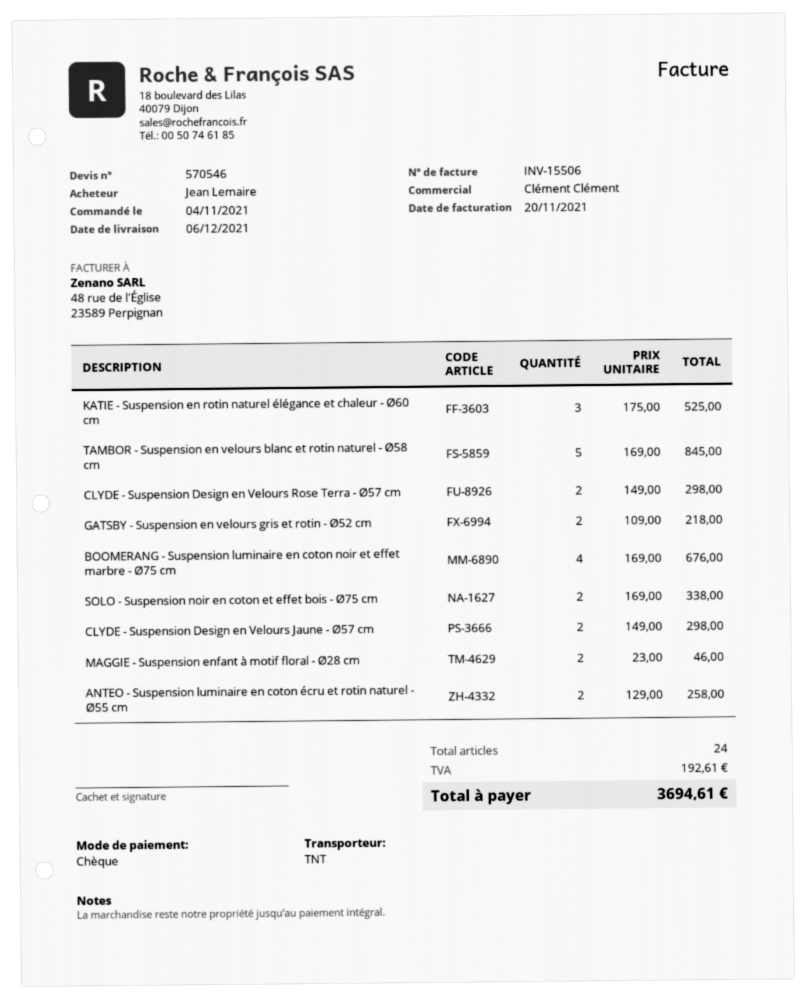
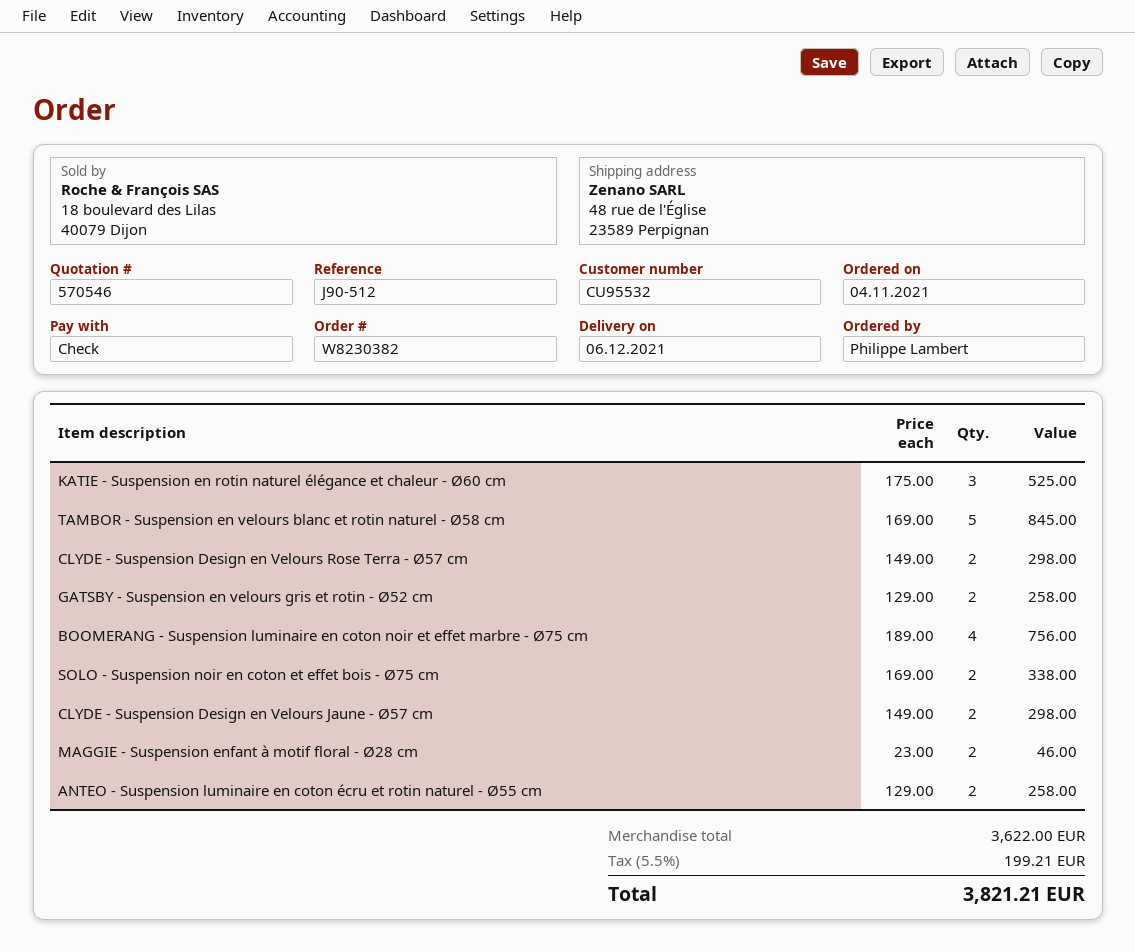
ordered by: Jean Lemaire -> Philippe Lambert
GATSBY - Suspension en velours gris et rotin - Ø52 cm: 2 x 109.00 = 218.00 -> 2 x 129.00 = 258.00
BOOMERANG - Suspension luminaire en coton noir et effet marbre - Ø75 cm: 4 x 169.00 = 676.00 -> 4 x 189.00 = 756.00
tax: 192.61 -> 199.21
total: 3694.61 -> 3821.21

